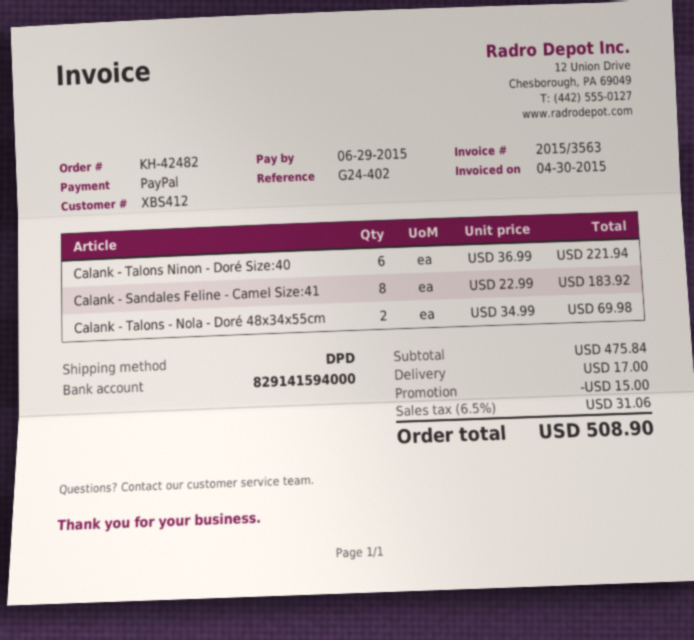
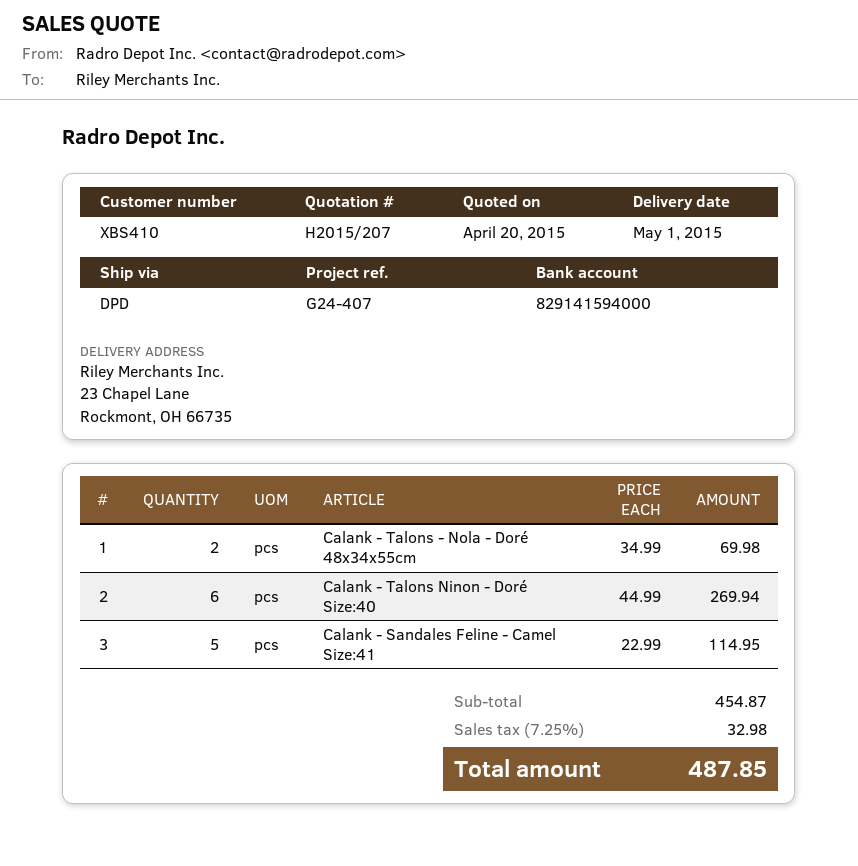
customer number: XBS412 -> XBS410
reference: G24-402 -> G24-407
Calank - Talons Ninon - Doré Size:40: 6 x 36.99 = 221.94 -> 6 x 44.99 = 269.94
Calank - Sandales Feline - Camel Size:41: 8 x 22.99 = 183.92 -> 5 x 22.99 = 114.95
subtotal: 475.84 -> 454.87
discount: 15.00 -> none
shipping: 17.00 -> none
tax: 6.5% = 31.06 -> 7.25% = 32.98
total: 508.90 -> 487.85

